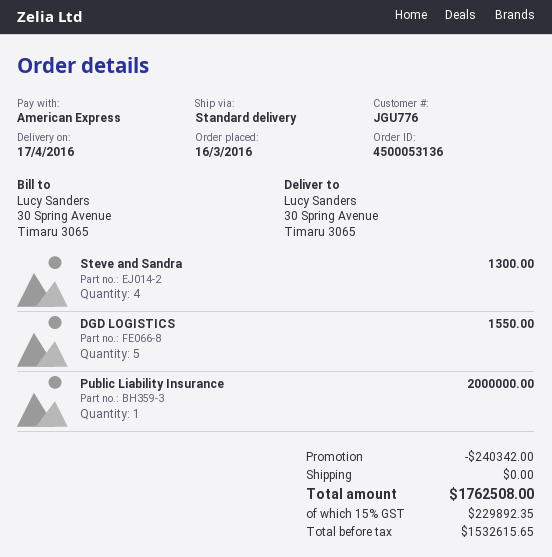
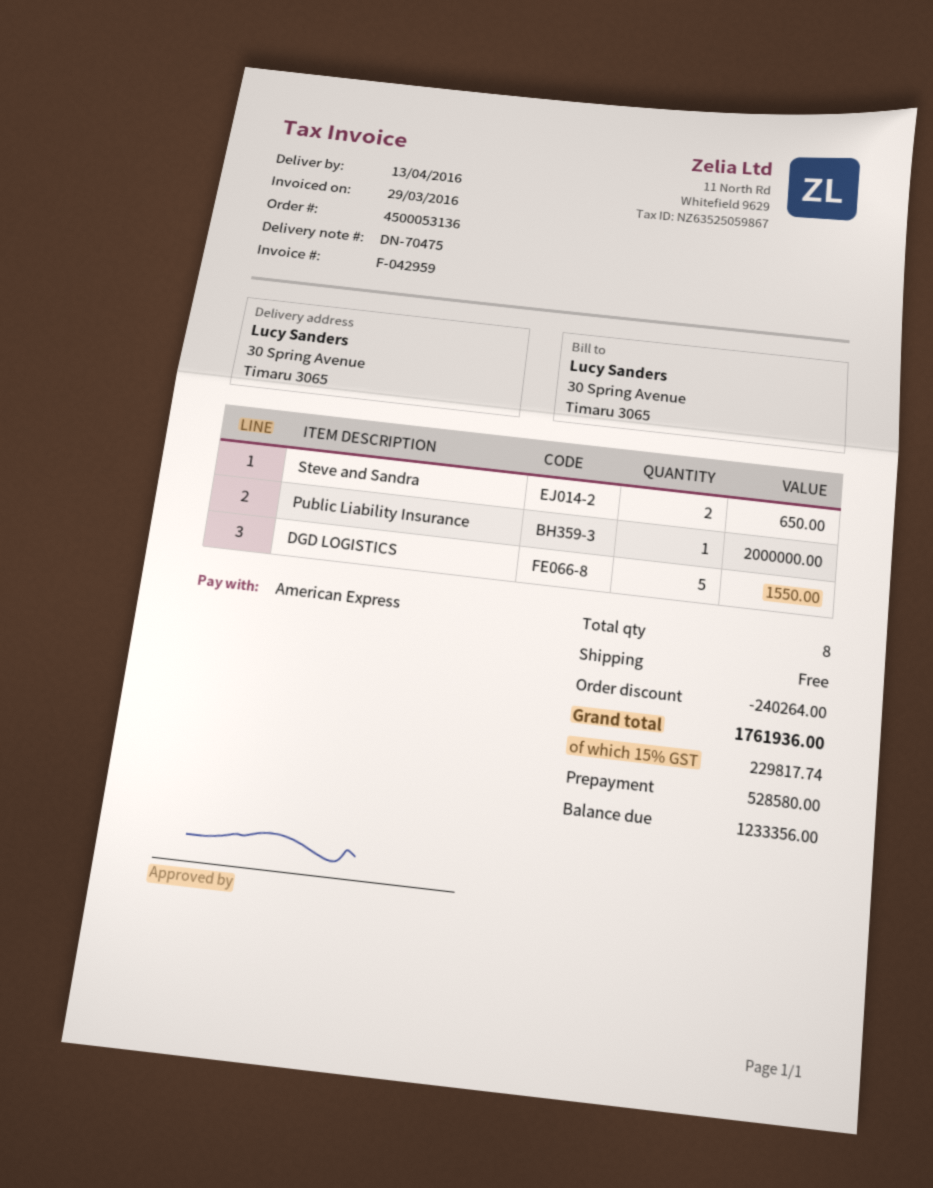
delivery date: 2016-04-17 -> 2016-04-13
Steve and Sandra: 4 for 1300.00 -> 2 for 650.00
discount: 240342.00 -> 240264.00
tax: 15% = 229892.35 -> 15% = 229817.74
total: 1762508.00 -> 1761936.00

